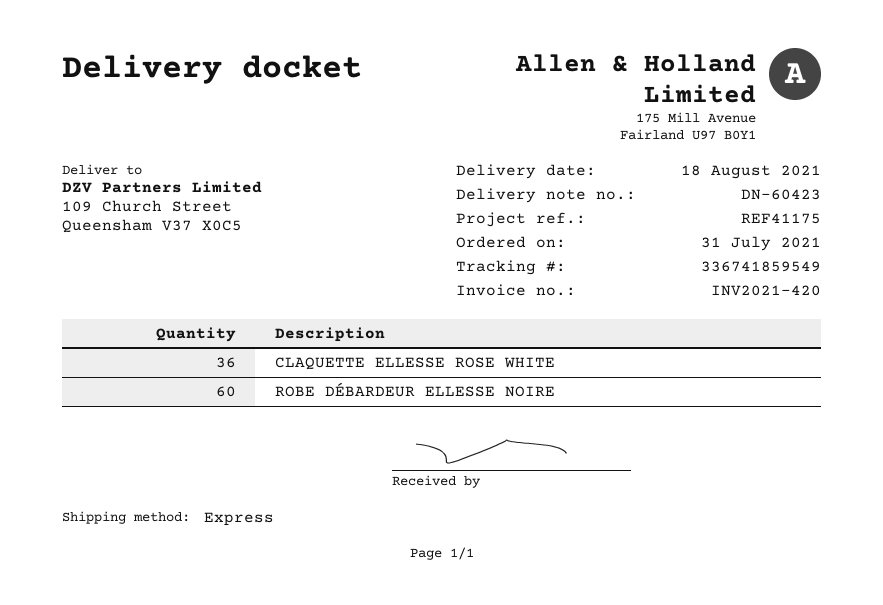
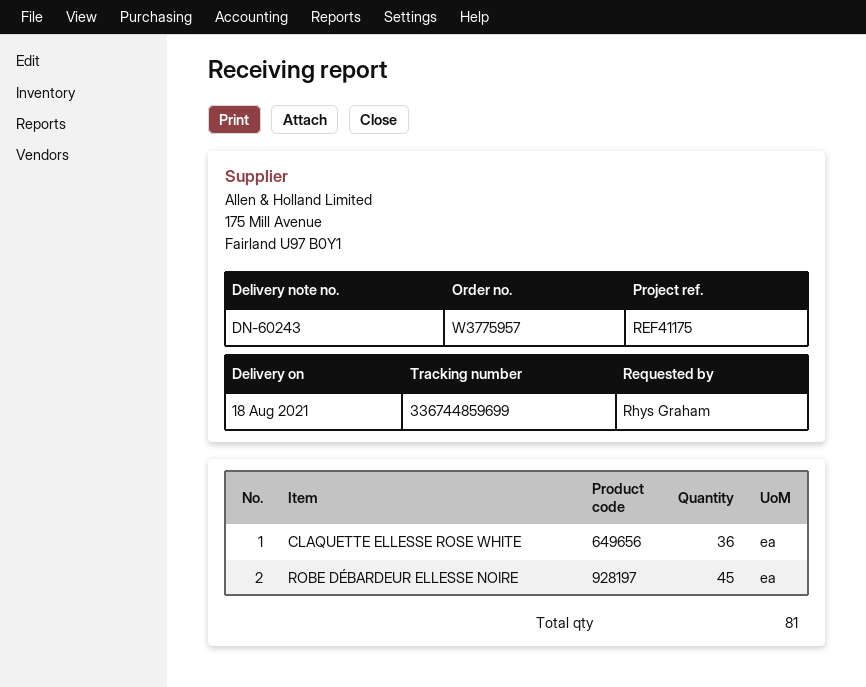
delivery note number: DN-60423 -> DN-60243
tracking number: 336741859549 -> 336744859699
ROBE DÉBARDEUR ELLESSE NOIRE: 60 -> 45

